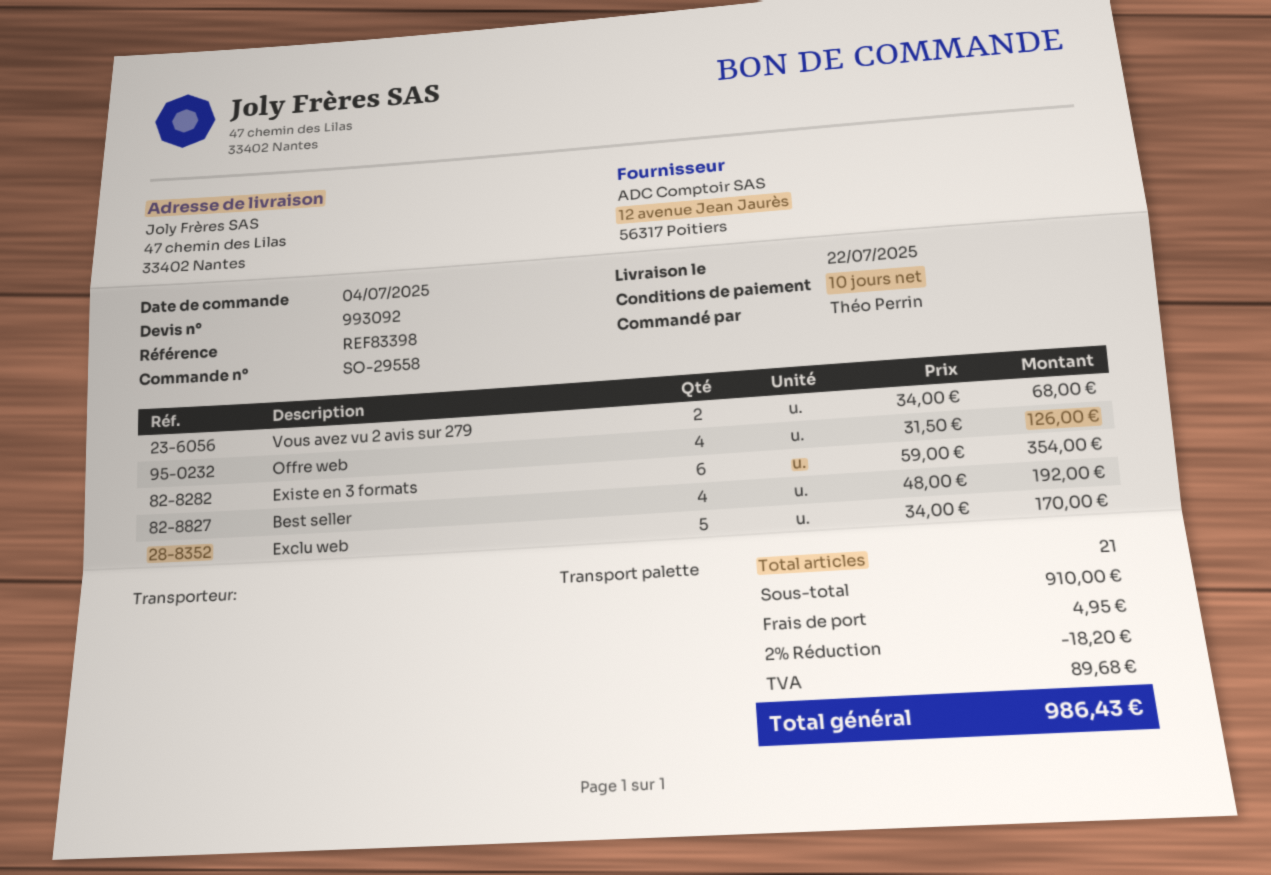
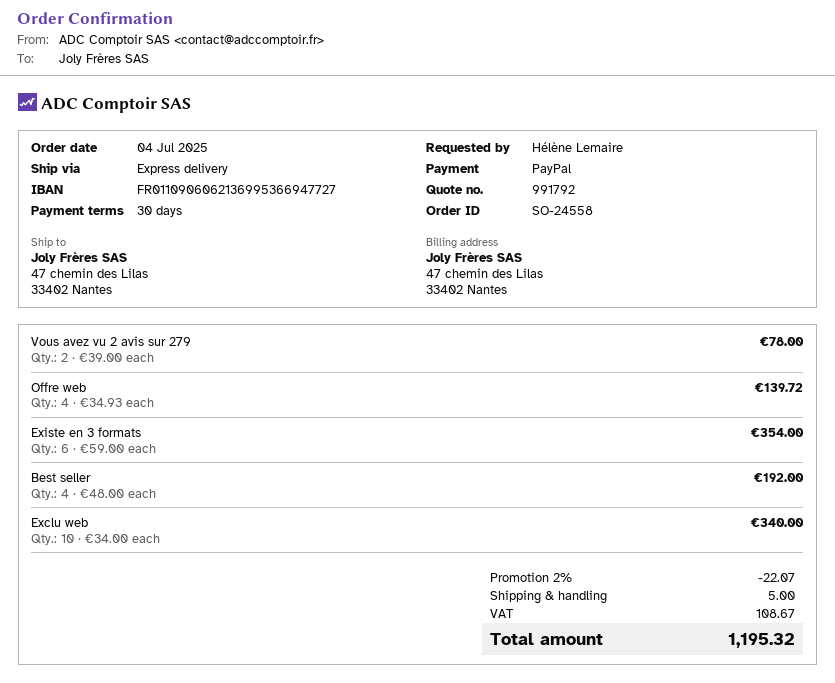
quote number: 993092 -> 991792
order number: SO-29558 -> SO-24558
payment terms: 10 days -> 30 days
ordered by: Théo Perrin -> Hélène Lemaire
shipping method: pallet freight -> express
Vous avez vu 2 avis sur 279: 2 x 34.00 = 68.00 -> 2 x 39.00 = 78.00
Offre web: 4 x 31.50 = 126.00 -> 4 x 34.93 = 139.72
Exclu web: 5 x 34.00 = 170.00 -> 10 x 34.00 = 340.00
discount: 2% = 18.20 -> 2% = 22.07
shipping: 4.95 -> 5.00
tax: 89.68 -> 108.67
total: 986.43 -> 1195.32

